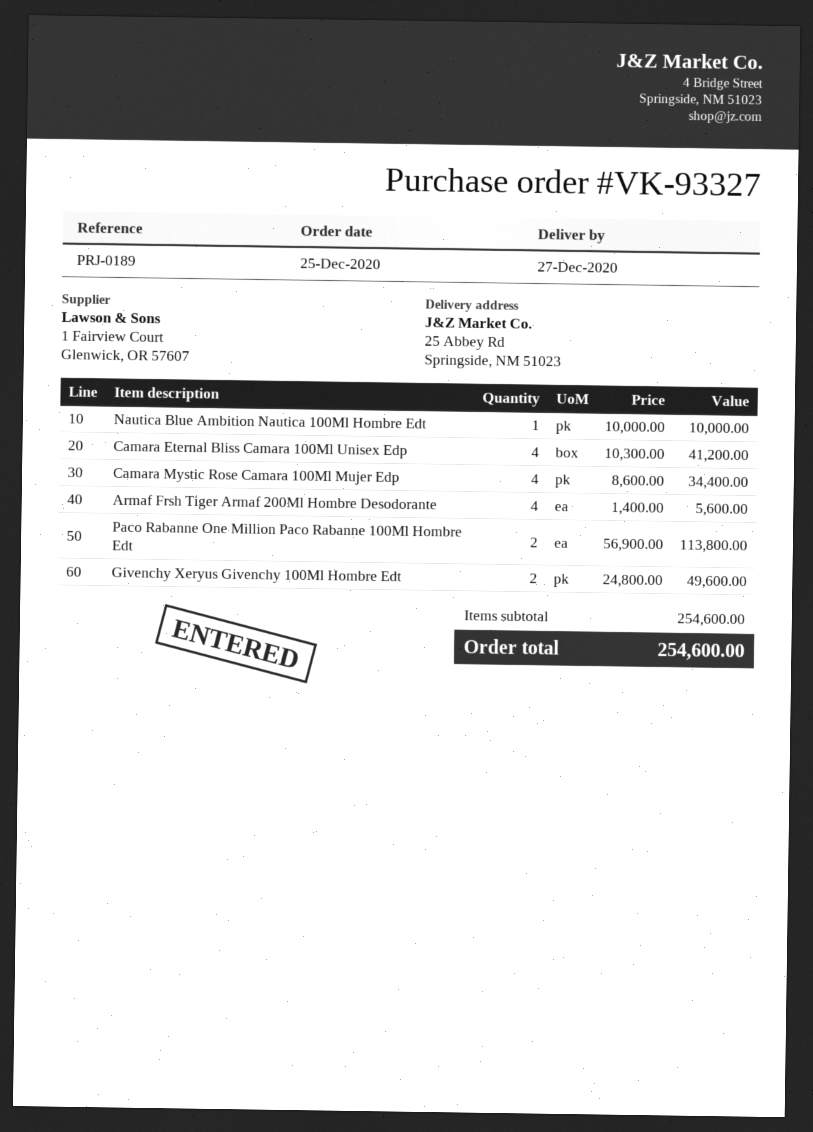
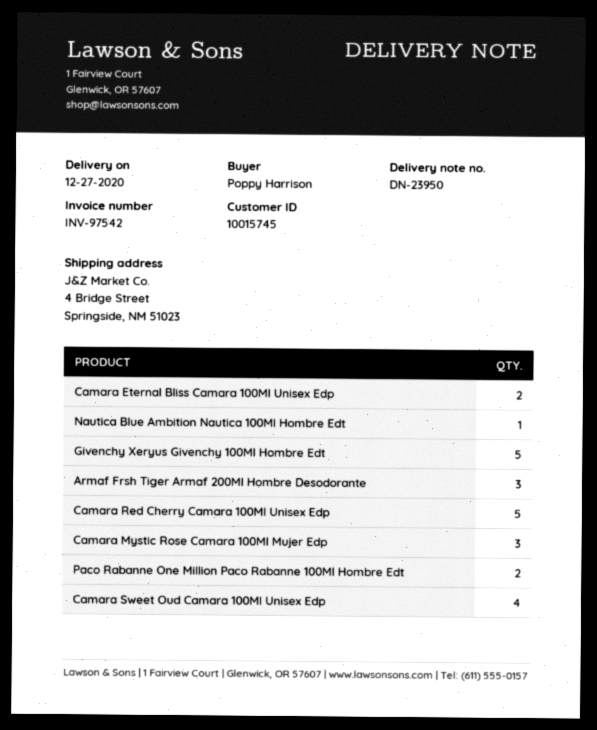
ship to: 25 Abbey Rd, Springside, NM 51023 -> 4 Bridge Street, Springside, NM 51023
Camara Eternal Bliss Camara 100Ml Unisex Edp: 4 -> 2
Camara Mystic Rose Camara 100Ml Mujer Edp: 4 -> 3
Armaf Frsh Tiger Armaf 200Ml Hombre Desodorante: 4 -> 3
Givenchy Xeryus Givenchy 100Ml Hombre Edt: 2 -> 5
Camara Red Cherry Camara 100Ml Unisex Edp: none -> 5
Camara Sweet Oud Camara 100Ml Unisex Edp: none -> 4

